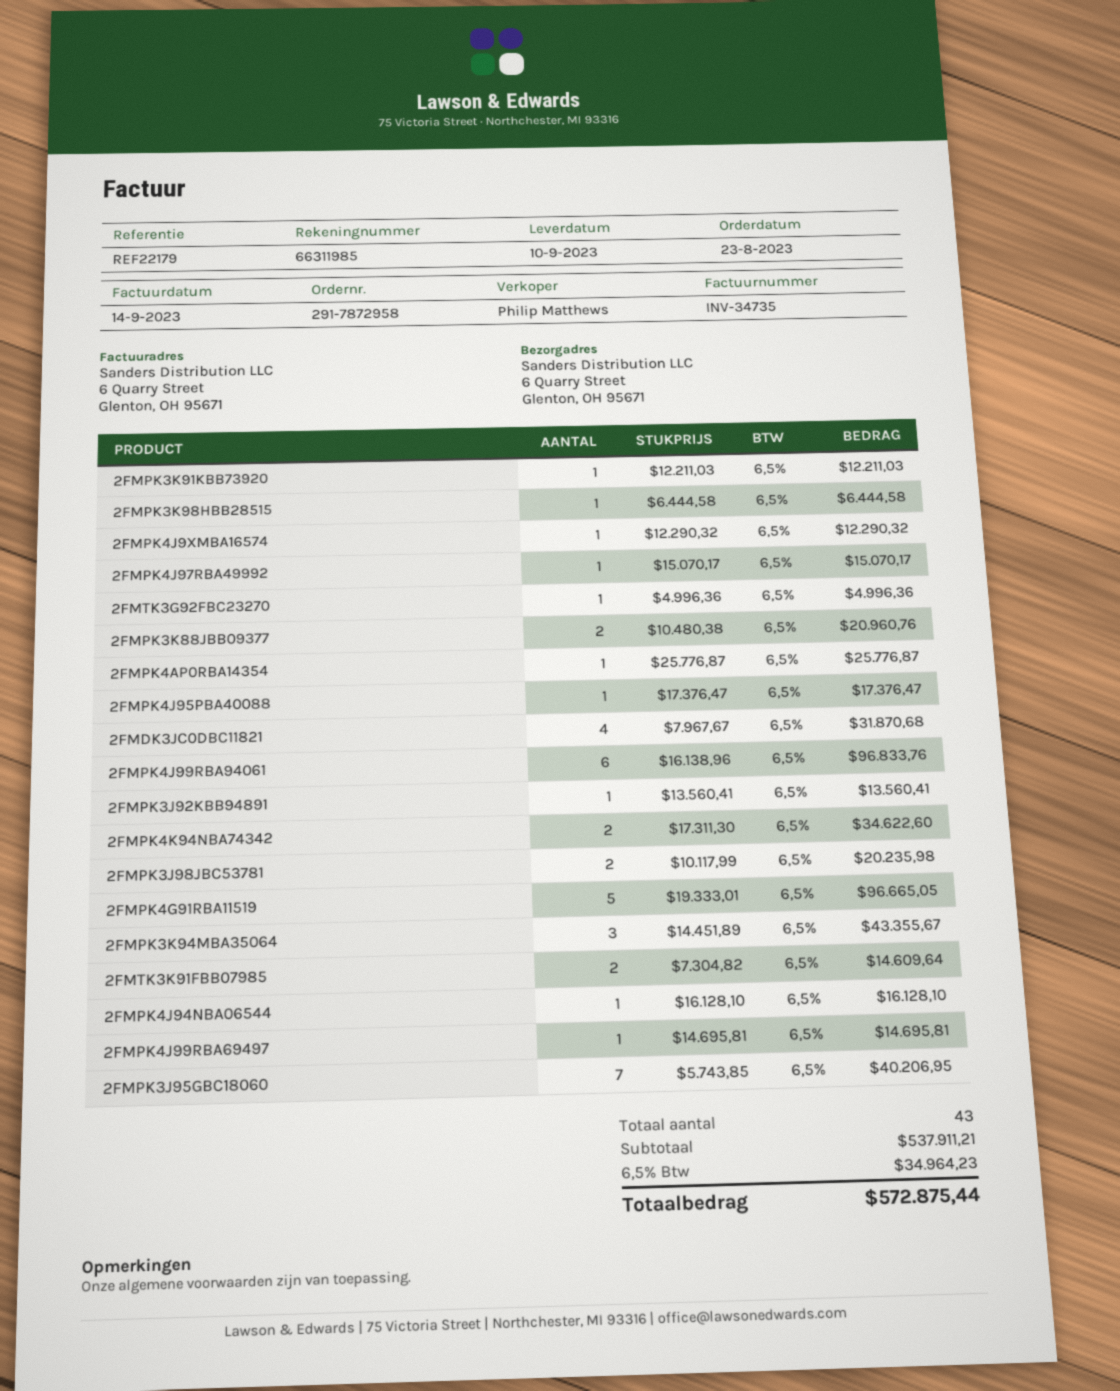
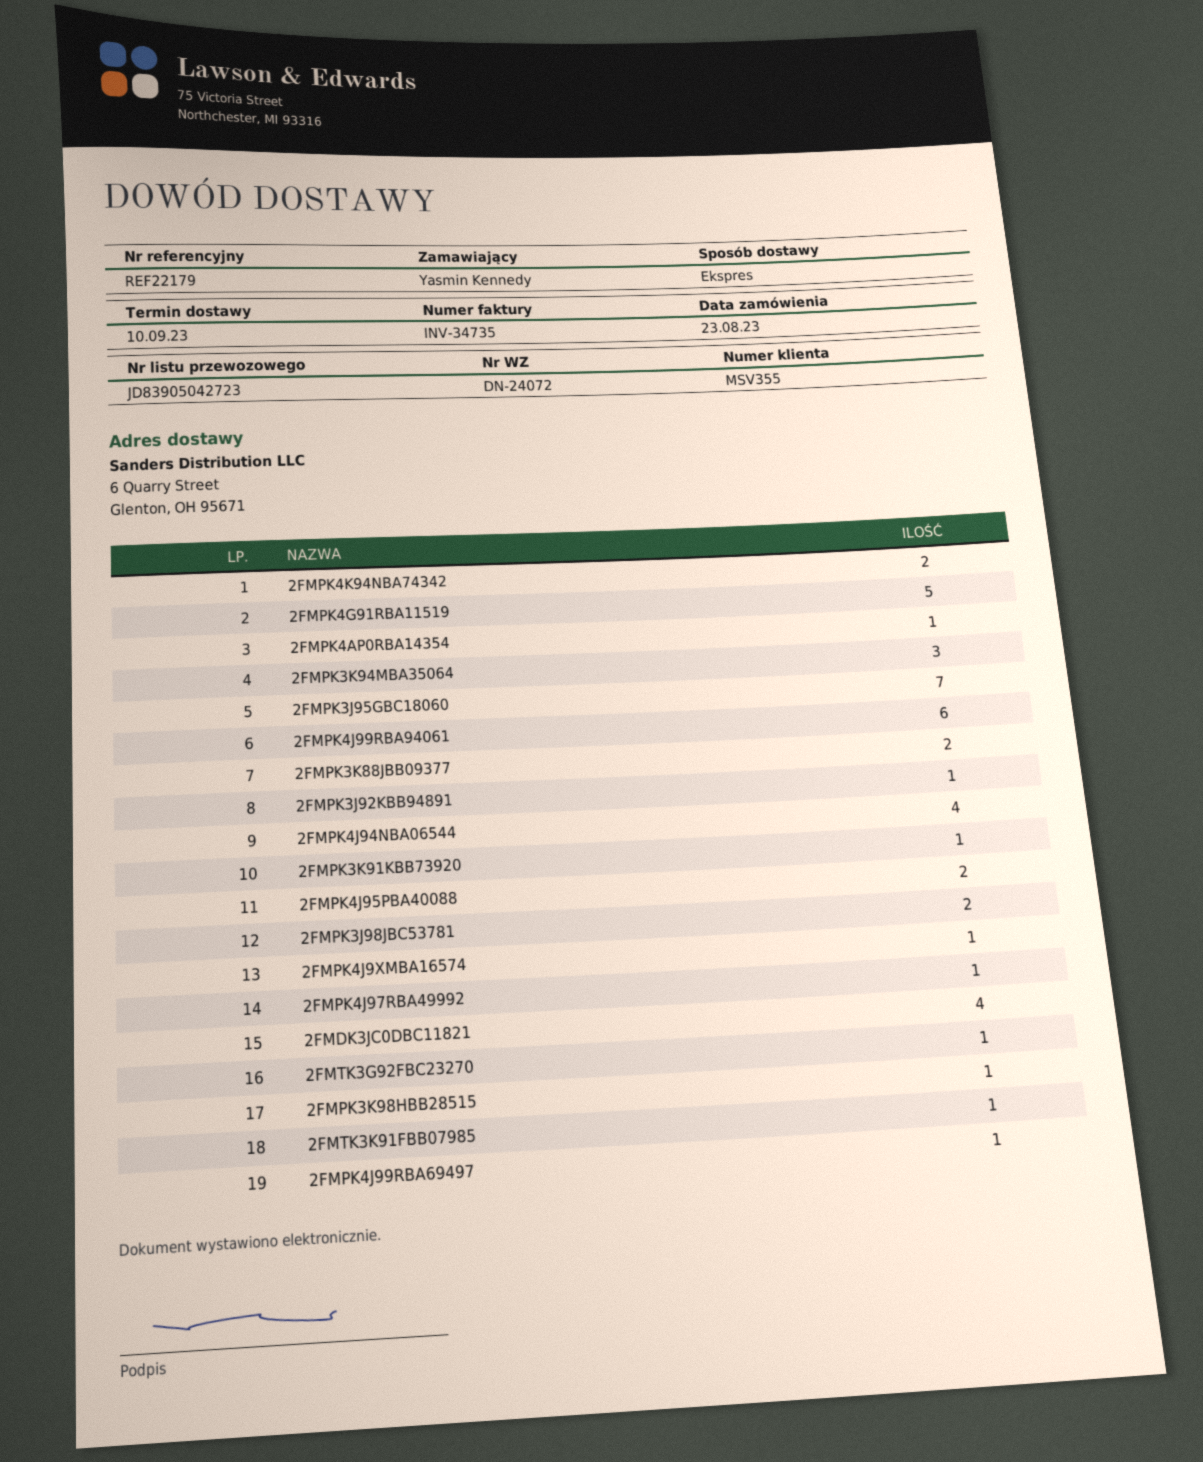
2FMPK4J95PBA40088: 1 -> 2
2FMTK3K91FBB07985: 2 -> 1
2FMPK4J94NBA06544: 1 -> 4

